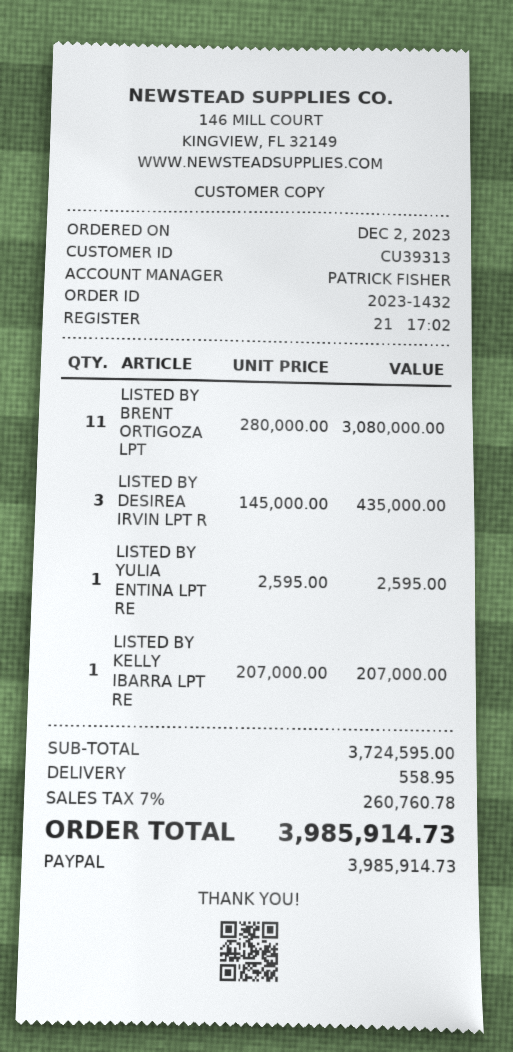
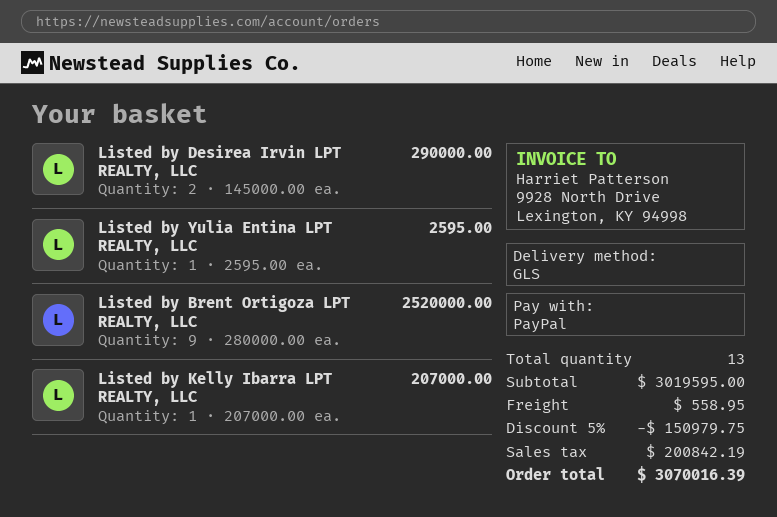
LISTED BY BRENT ORTIGOZA LPT: 11 x 280000.00 = 3080000.00 -> 9 x 280000.00 = 2520000.00
LISTED BY DESIREA IRVIN LPT R: 3 x 145000.00 = 435000.00 -> 2 x 145000.00 = 290000.00
subtotal: 3724595.00 -> 3019595.00
discount: none -> 5% = 150979.75
tax: 260760.78 -> 200842.19
total: 3985914.73 -> 3070016.39

